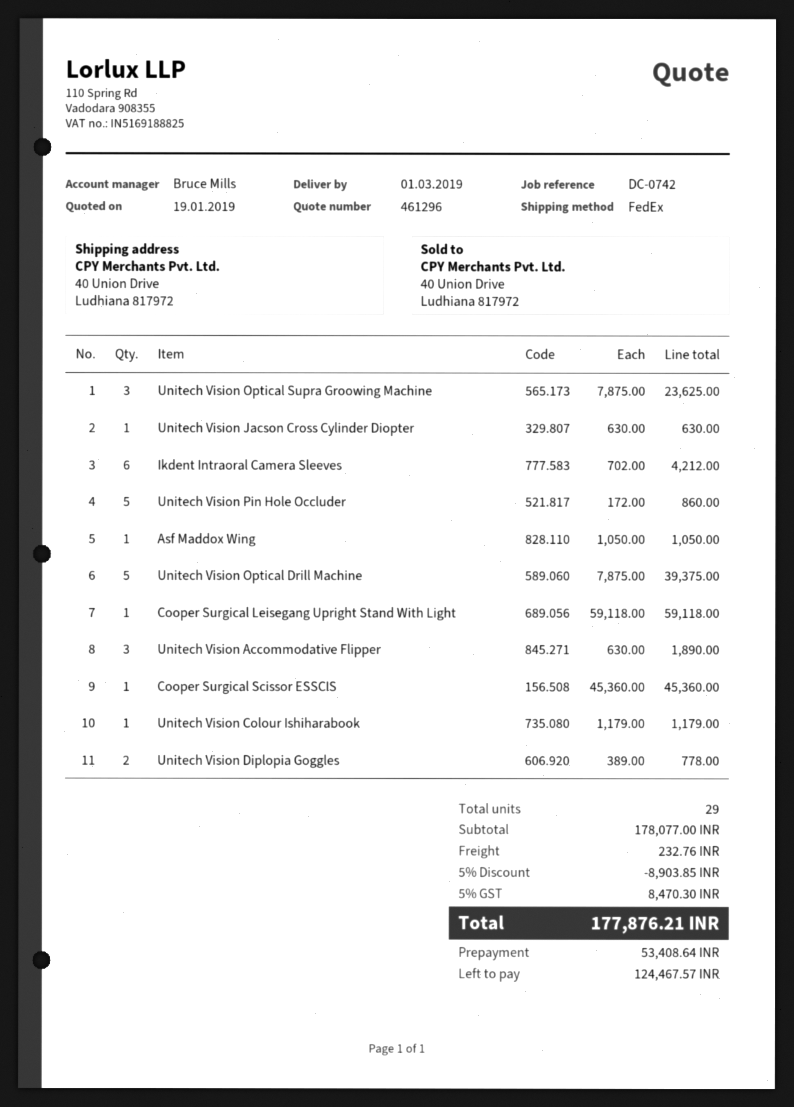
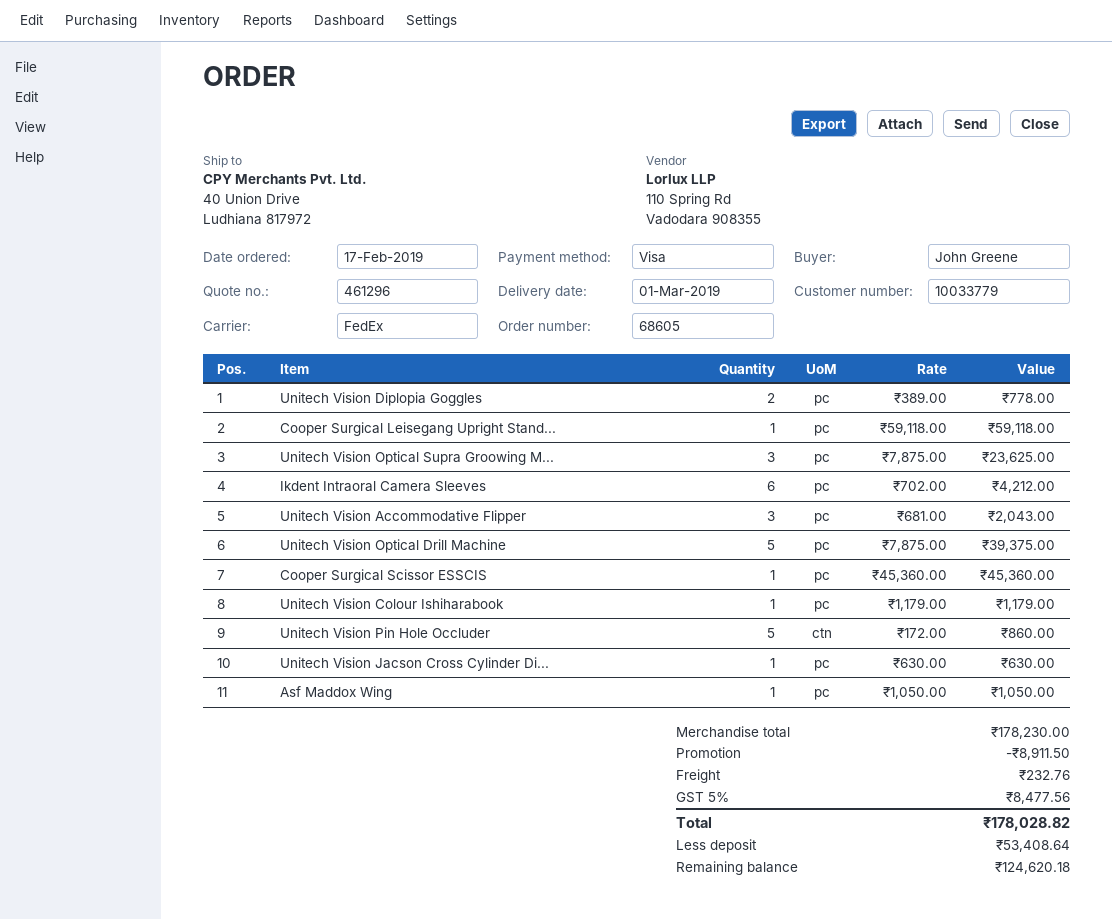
Unitech Vision Accommodative Flipper: 3 x 630.00 = 1890.00 -> 3 x 681.00 = 2043.00
subtotal: 178077.00 -> 178230.00
discount: 8903.85 -> 8911.50
tax: 5% = 8470.30 -> 5% = 8477.56
total: 177876.21 -> 178028.82
balance: 124467.57 -> 124620.18

